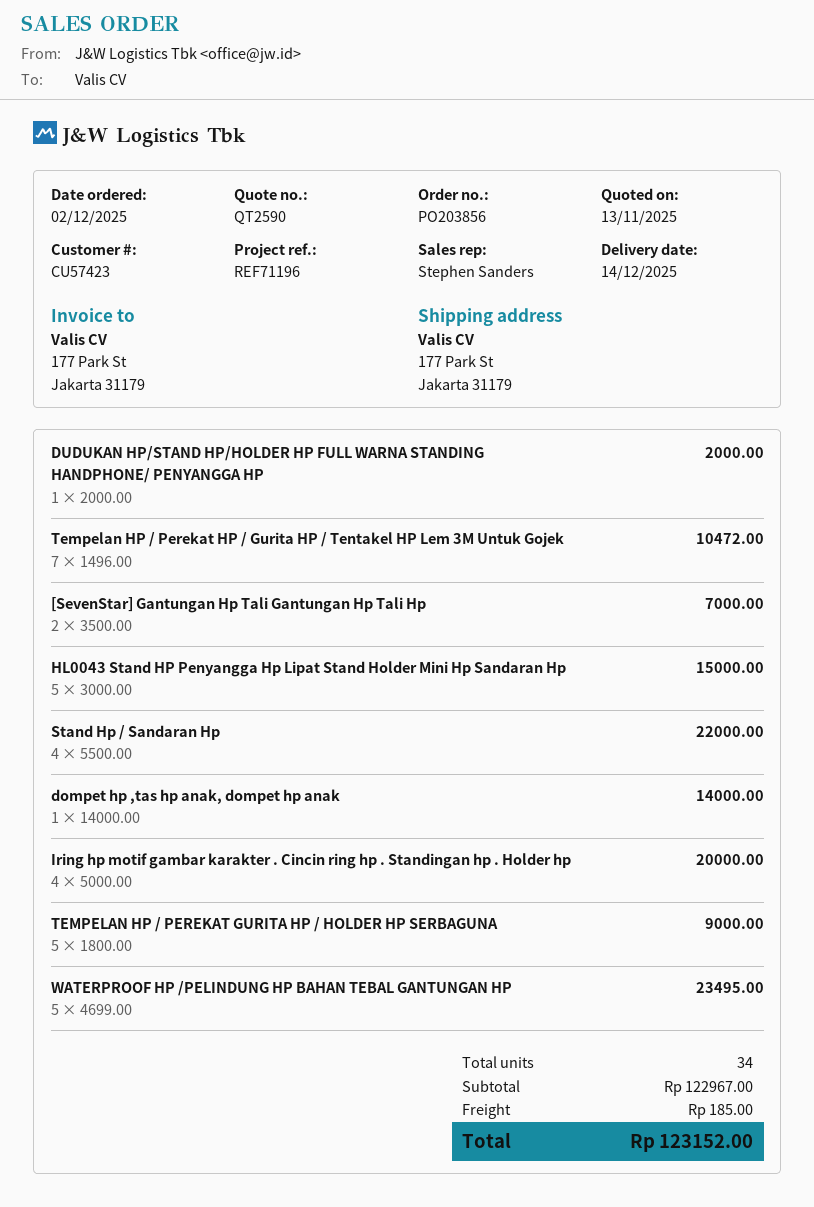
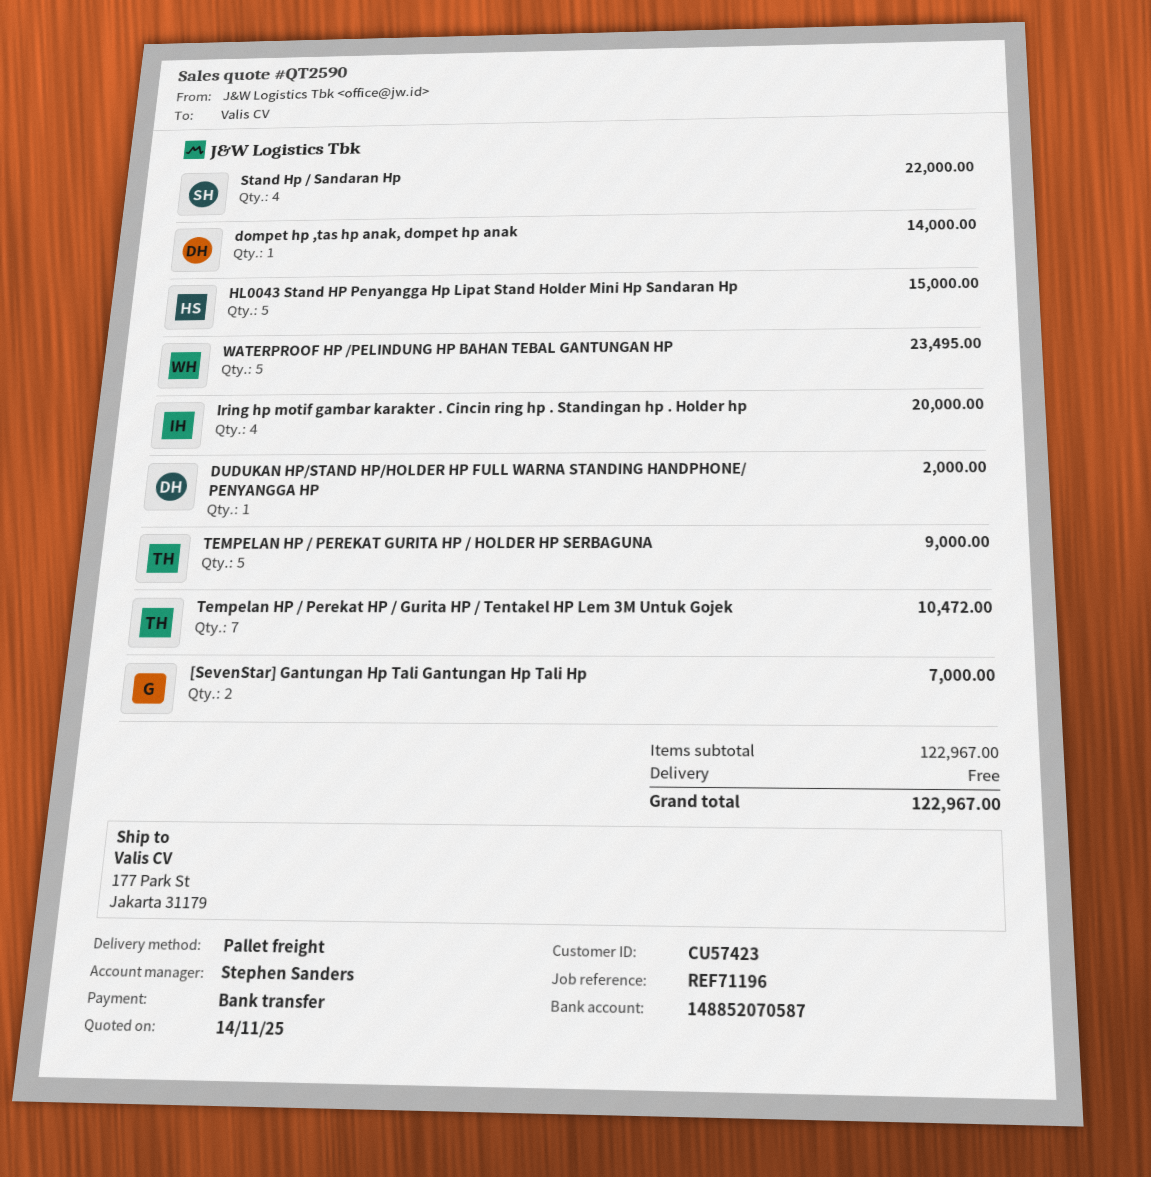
quote date: 2025-11-13 -> 2025-11-14
shipping: 185.00 -> 0.00
total: 123152.00 -> 122967.00

